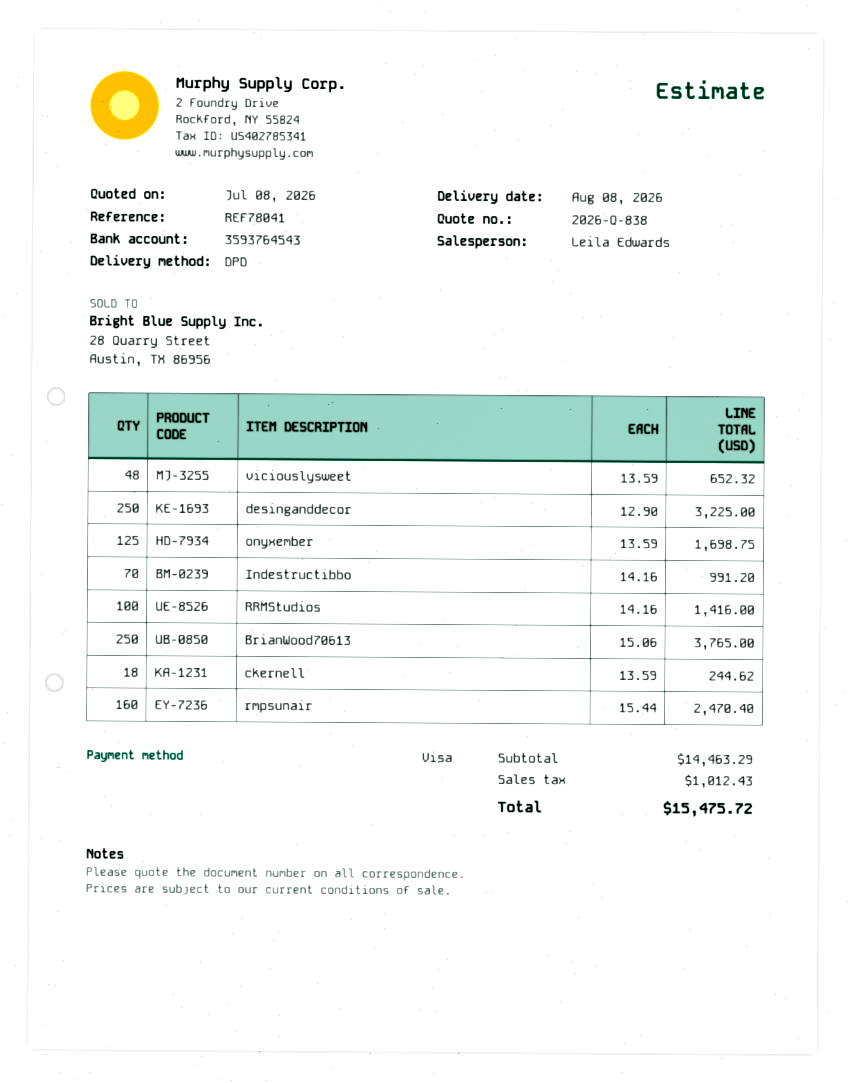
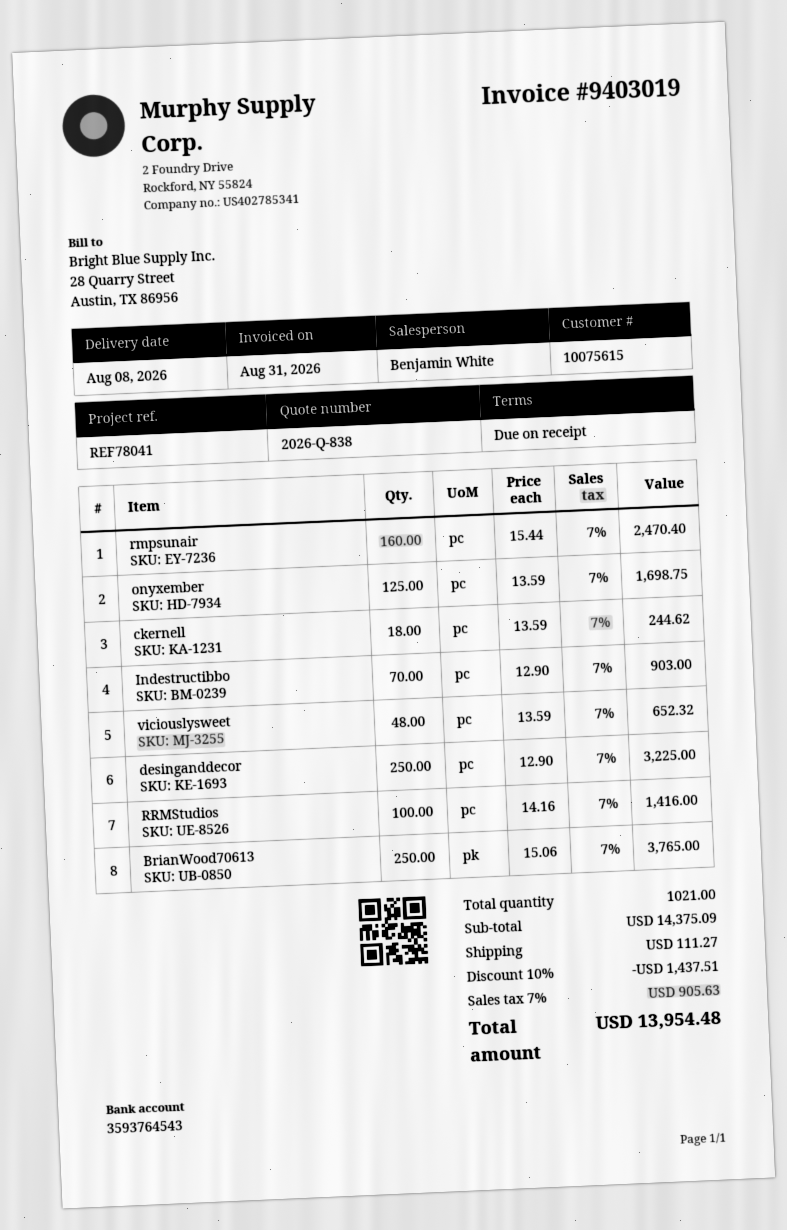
sales rep: Leila Edwards -> Benjamin White
Indestructibbo: 70 x 14.16 = 991.20 -> 70 x 12.90 = 903.00
subtotal: 14463.29 -> 14375.09
discount: none -> 10% = 1437.51
shipping: none -> 111.27
tax: 1012.43 -> 905.63
total: 15475.72 -> 13954.48

